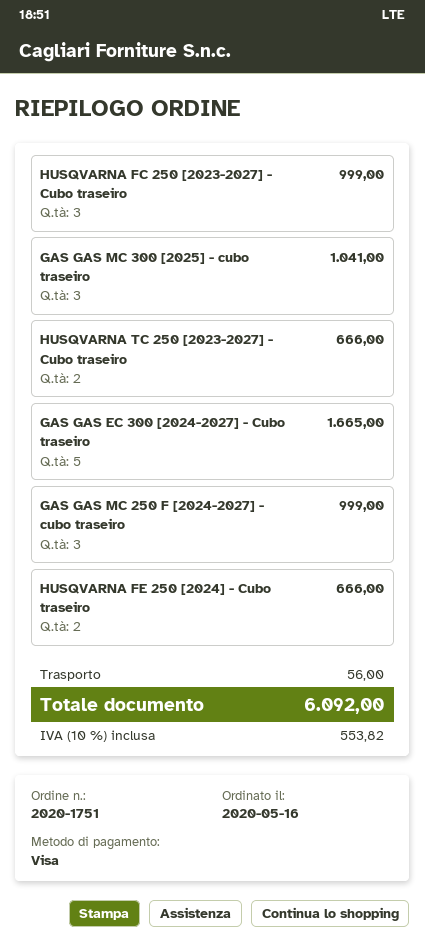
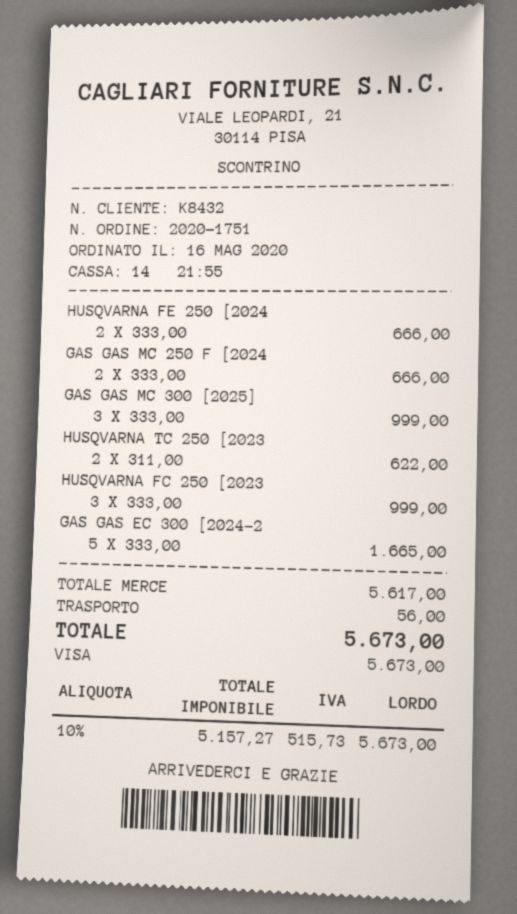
GAS GAS MC 300 [2025] - cubo traseiro: 3 for 1041.00 -> 3 for 999.00
HUSQVARNA TC 250 [2023-2027] - Cubo traseiro: 2 for 666.00 -> 2 for 622.00
GAS GAS MC 250 F [2024-2027] - cubo traseiro: 3 for 999.00 -> 2 for 666.00
tax: 10% = 553.82 -> 10% = 515.73
total: 6092.00 -> 5673.00

